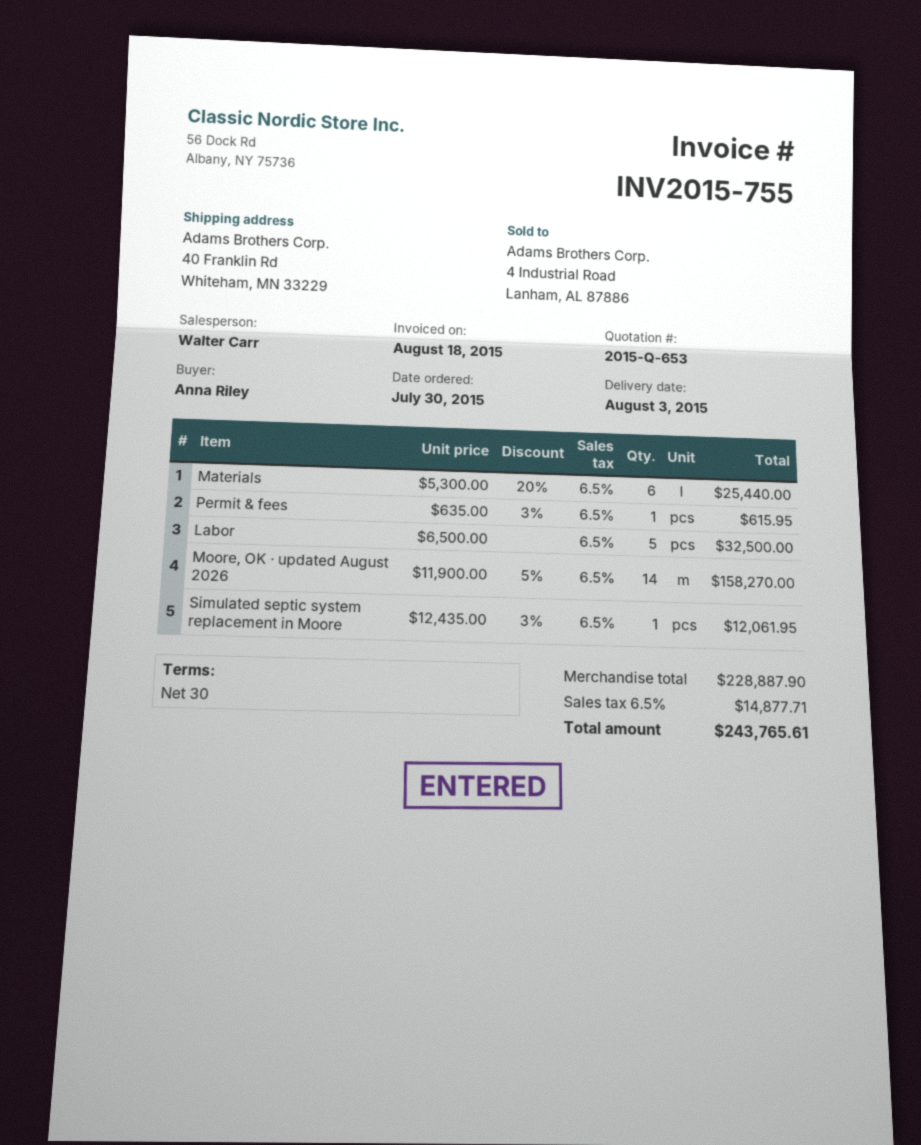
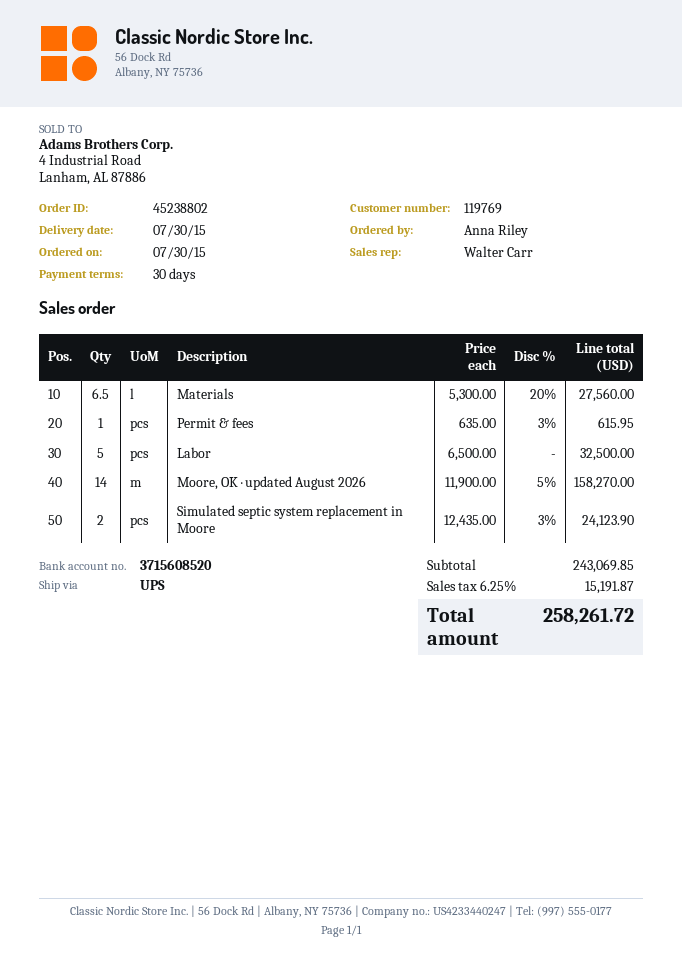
delivery date: 2015-08-03 -> 2015-07-30
Materials: 6 x 5300.00 - 20% = 25440.00 -> 6.5 x 5300.00 - 20% = 27560.00
Simulated septic system replacement in Moore: 1 x 12435.00 - 3% = 12061.95 -> 2 x 12435.00 - 3% = 24123.90
subtotal: 228887.90 -> 243069.85
tax: 6.5% = 14877.71 -> 6.25% = 15191.87
total: 243765.61 -> 258261.72

